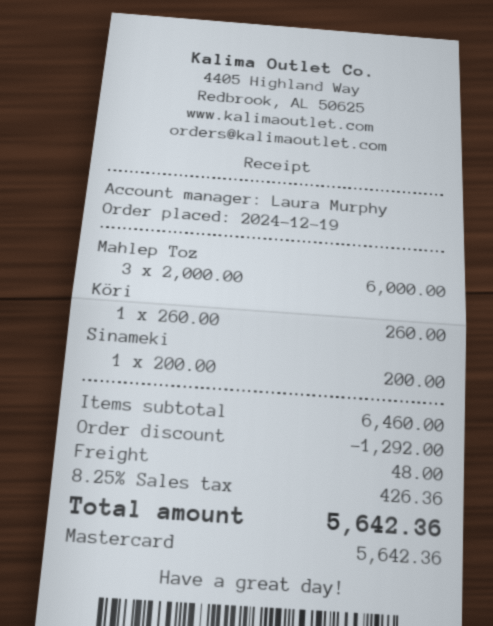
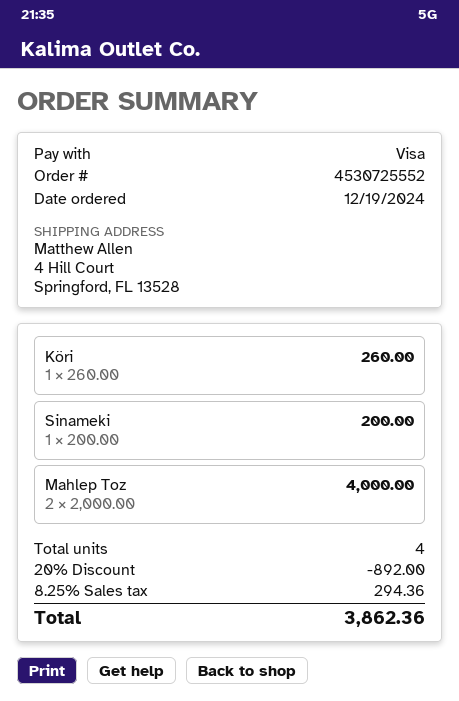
payment method: Mastercard -> Visa
Mahlep Toz: 3 x 2000.00 = 6000.00 -> 2 x 2000.00 = 4000.00
discount: 1292.00 -> 892.00
shipping: 48.00 -> none
tax: 8.25% = 426.36 -> 8.25% = 294.36
total: 5642.36 -> 3862.36

